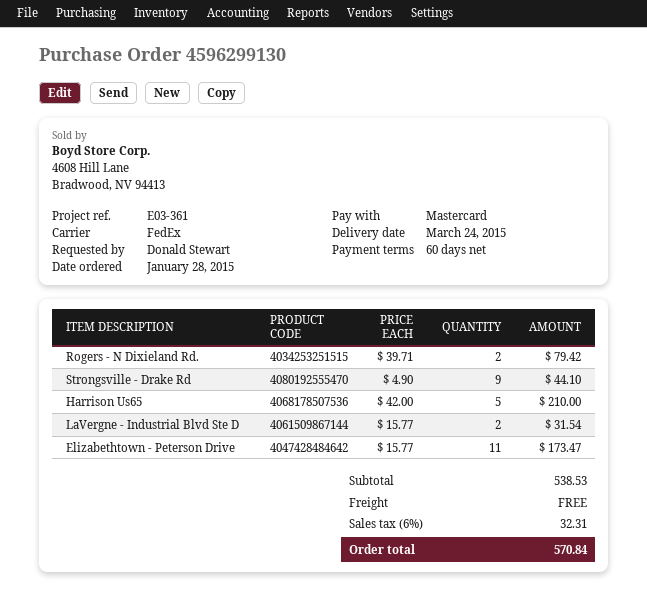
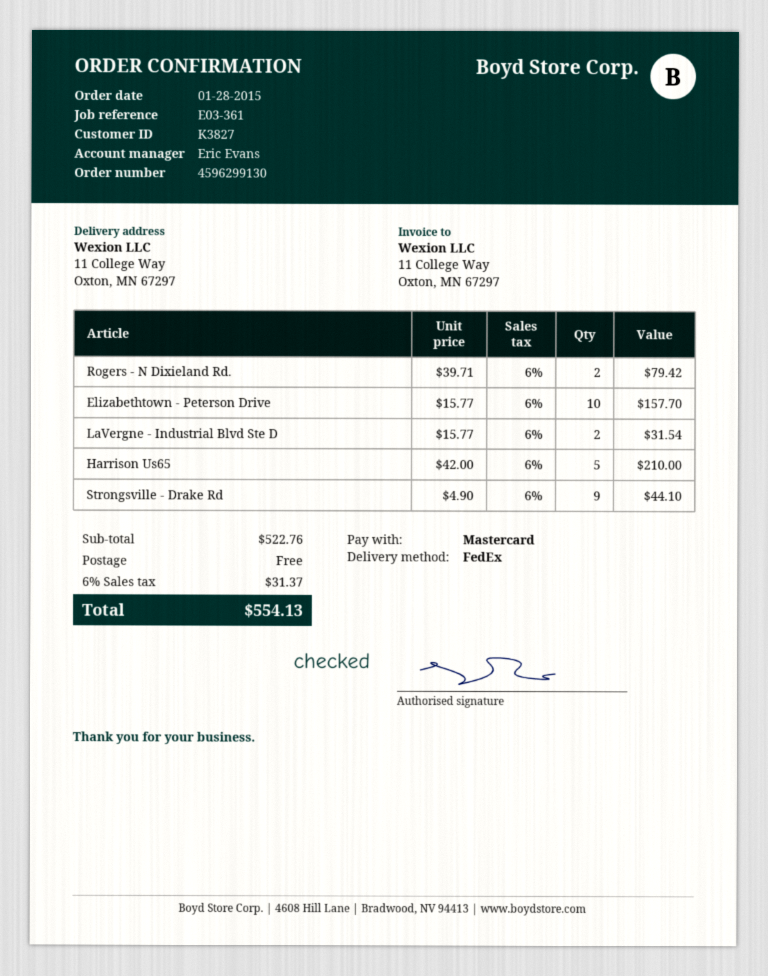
Elizabethtown - Peterson Drive: 11 x 15.77 = 173.47 -> 10 x 15.77 = 157.70
subtotal: 538.53 -> 522.76
tax: 6% = 32.31 -> 6% = 31.37
total: 570.84 -> 554.13

